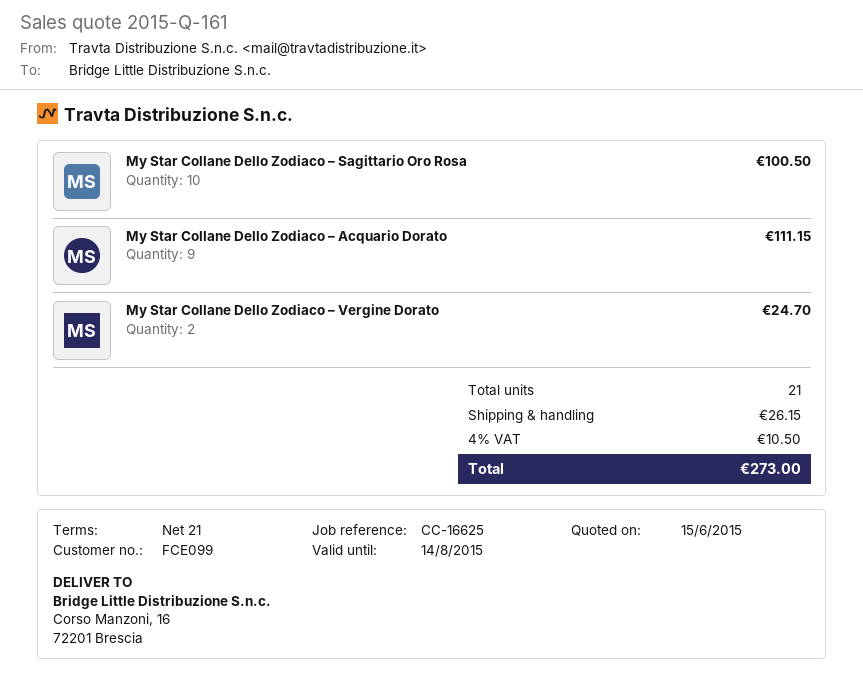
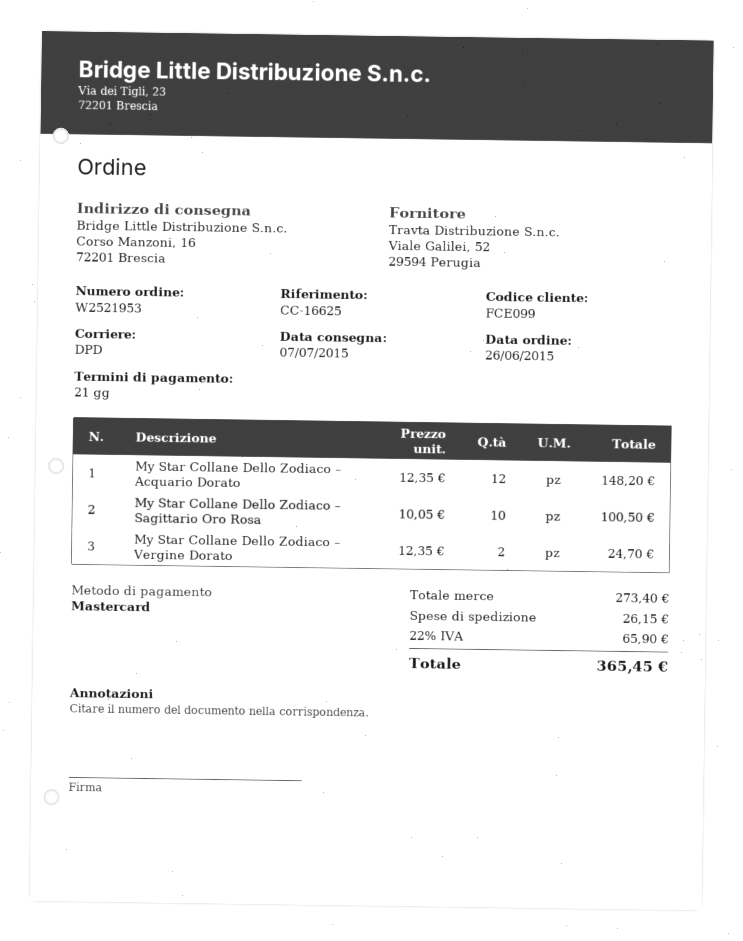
My Star Collane Dello Zodiaco – Acquario Dorato: 9 for 111.15 -> 12 for 148.20
tax: 4% = 10.50 -> 22% = 65.90
total: 273.00 -> 365.45

